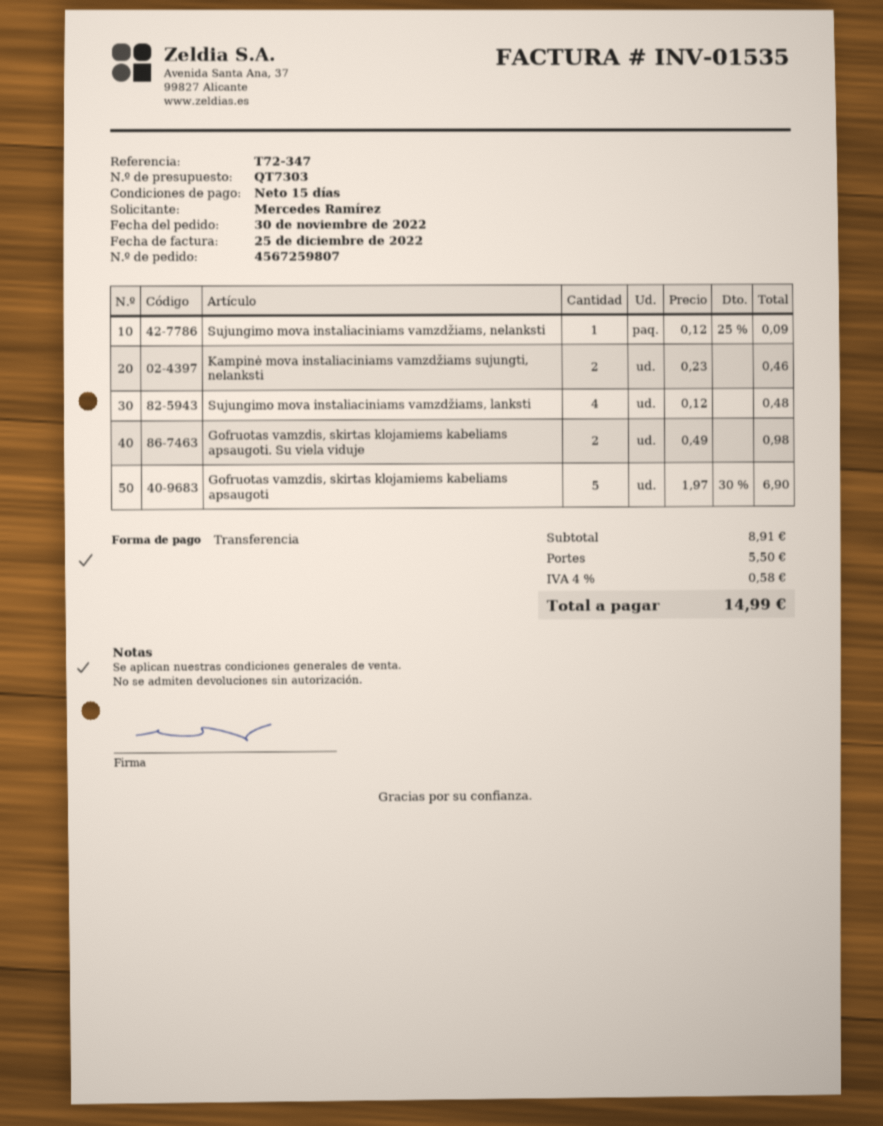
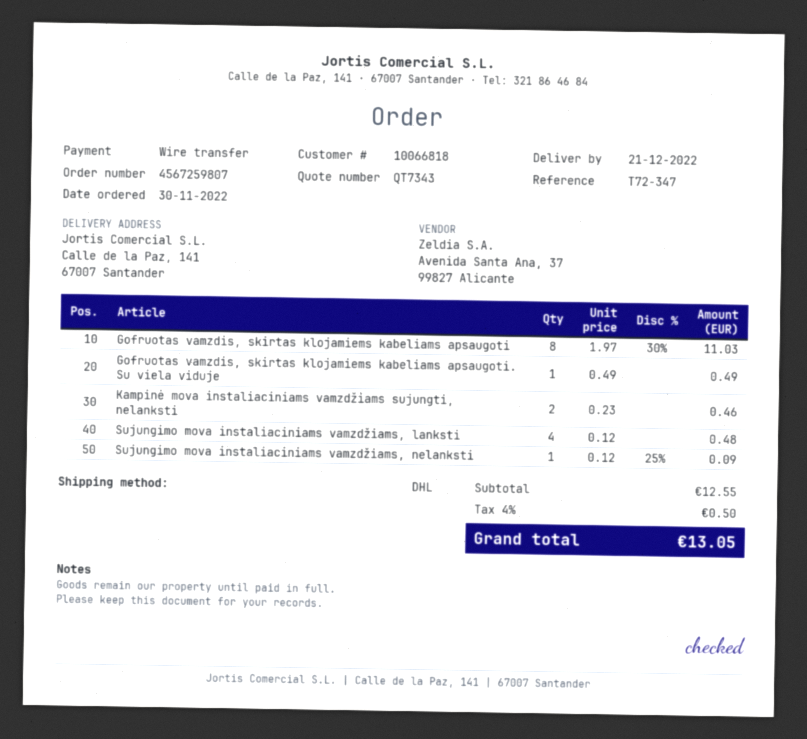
quote number: QT7303 -> QT7343
Gofruotas vamzdis, skirtas klojamiems kabeliams apsaugoti. Su viela viduje: 2 x 0.49 = 0.98 -> 1 x 0.49 = 0.49
Gofruotas vamzdis, skirtas klojamiems kabeliams apsaugoti: 5 x 1.97 - 30% = 6.90 -> 8 x 1.97 - 30% = 11.03
subtotal: 8.91 -> 12.55
shipping: 5.50 -> none
tax: 4% = 0.58 -> 4% = 0.50
total: 14.99 -> 13.05

